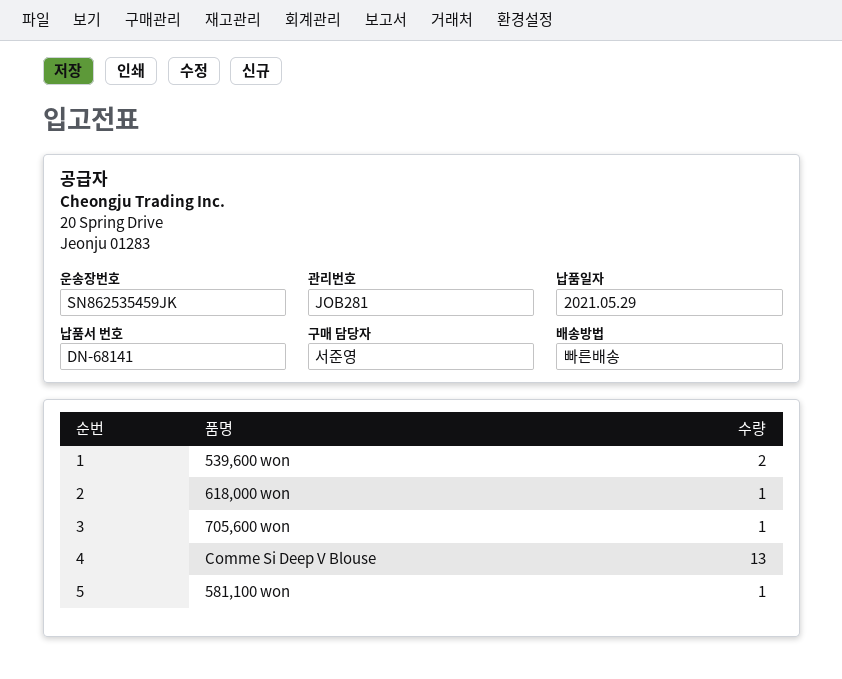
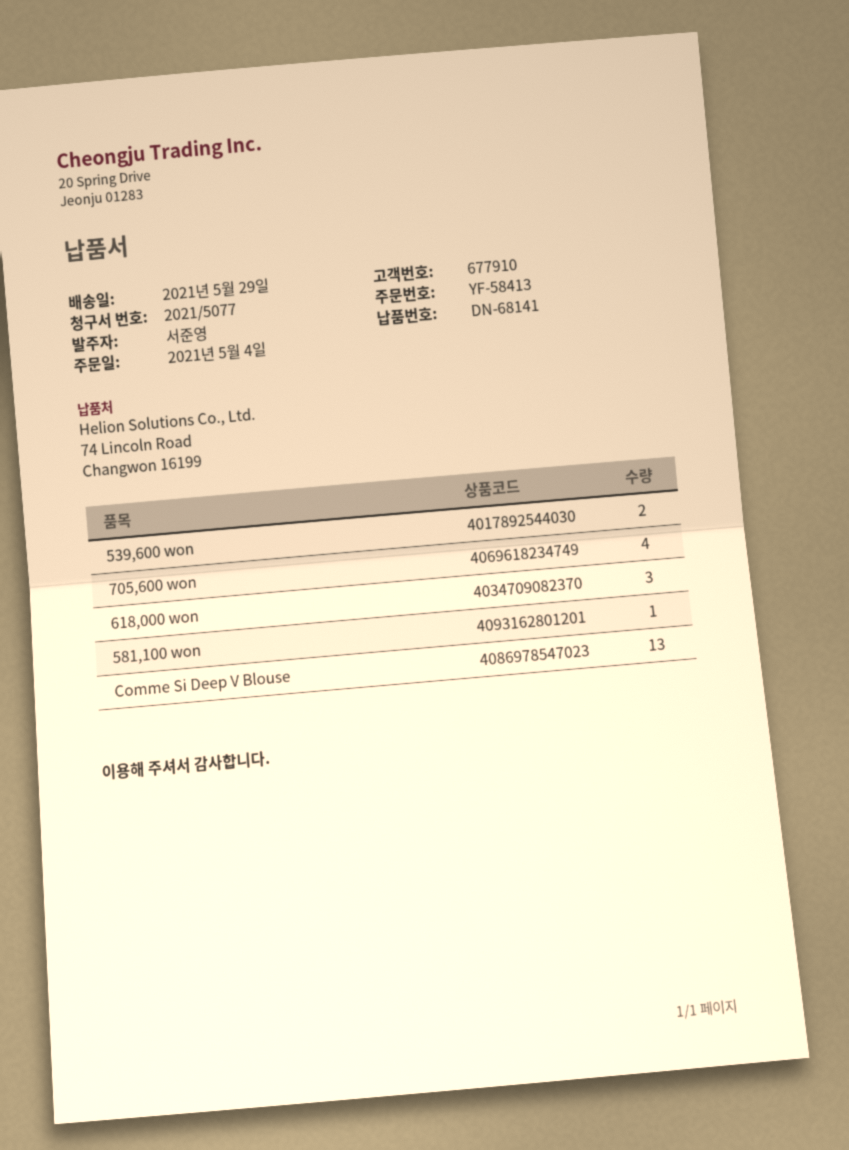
618,000 won: 1 -> 3
705,600 won: 1 -> 4

